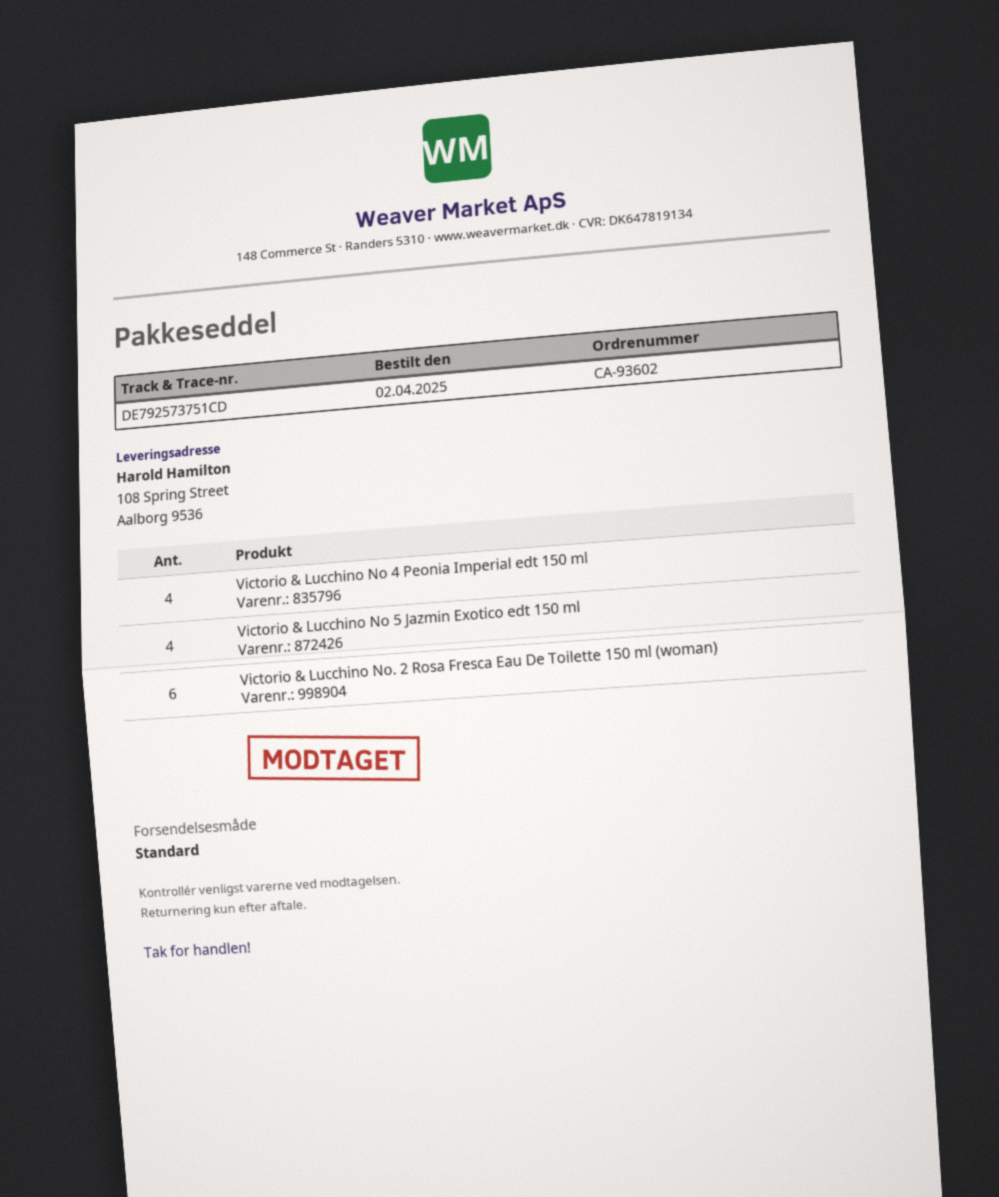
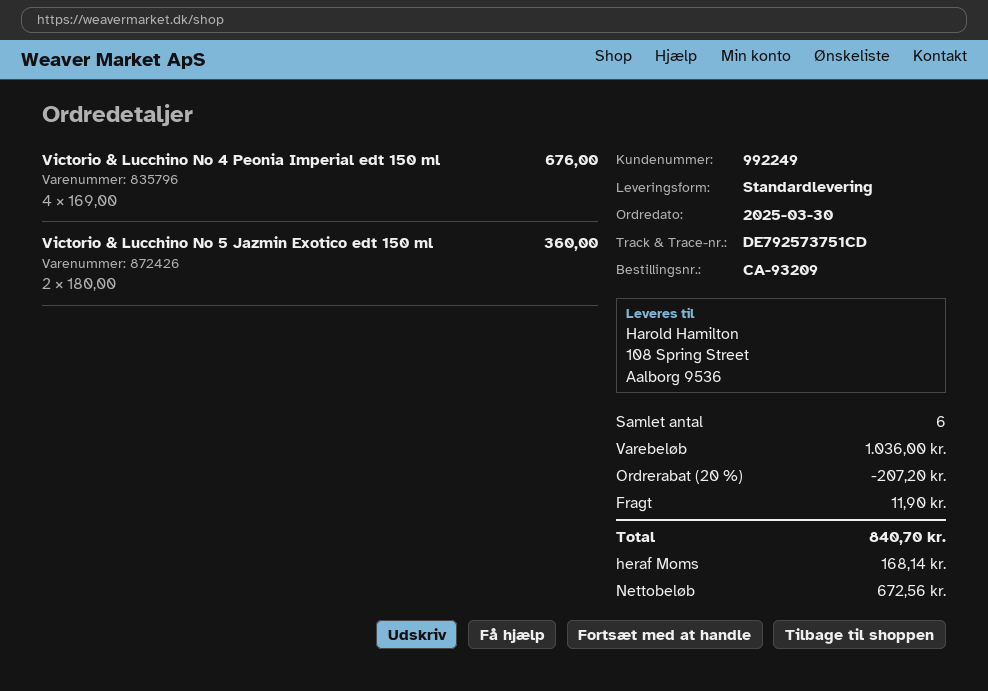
order number: CA-93602 -> CA-93209
order date: 2025-04-02 -> 2025-03-30
Victorio & Lucchino No 5 Jazmin Exotico edt 150 ml: 4 -> 2
Victorio & Lucchino No. 2 Rosa Fresca Eau De Toilette 150 ml (woman): 6 -> none

